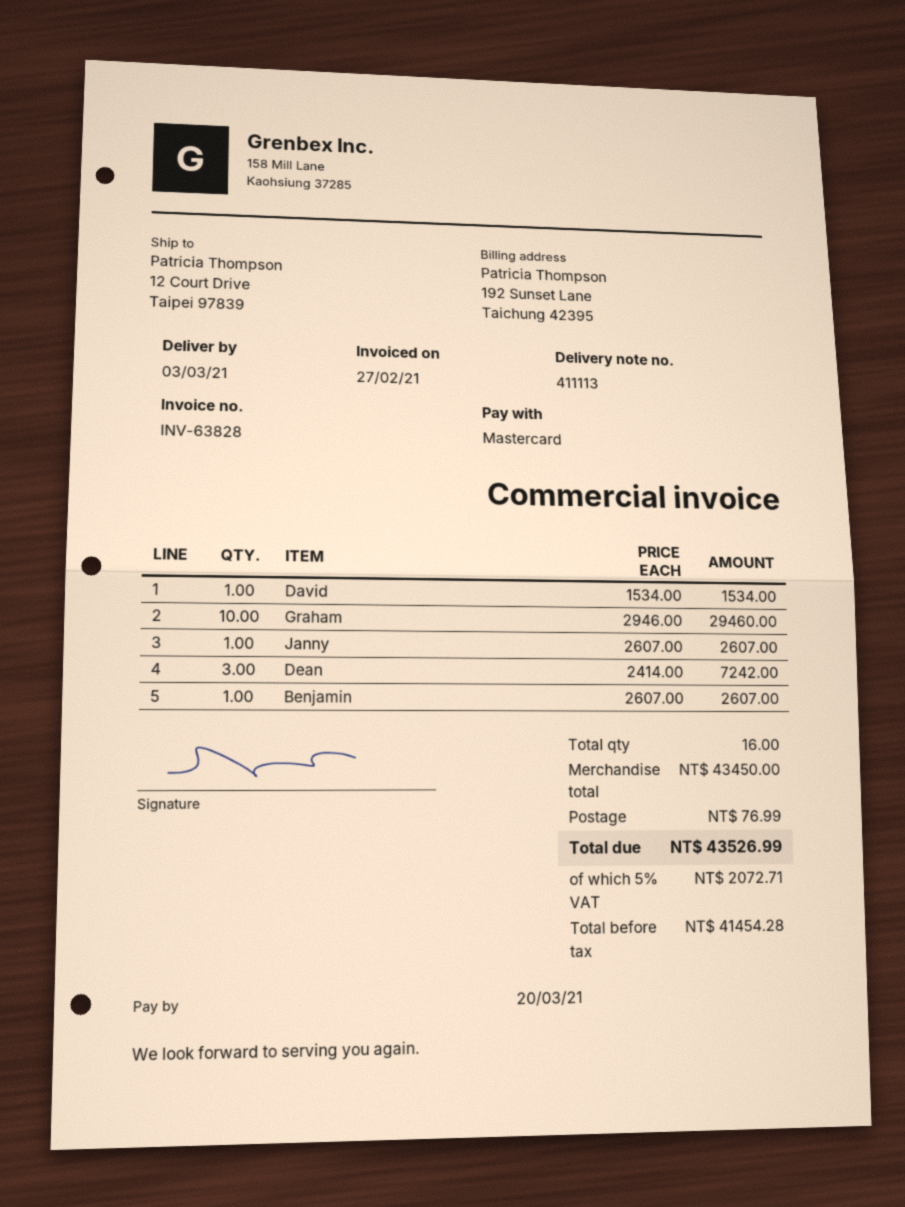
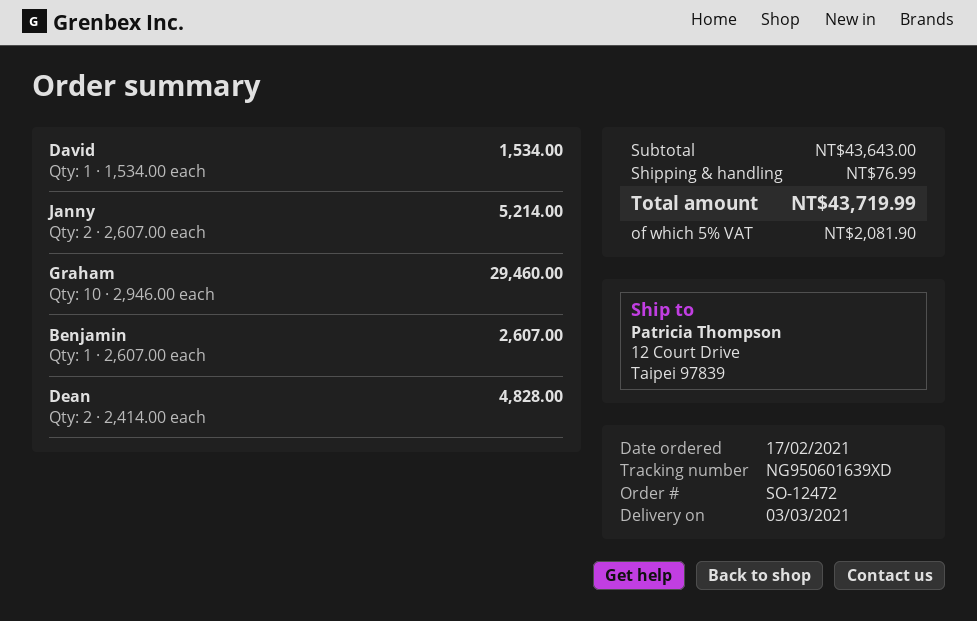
Janny: 1 x 2607.00 = 2607.00 -> 2 x 2607.00 = 5214.00
Dean: 3 x 2414.00 = 7242.00 -> 2 x 2414.00 = 4828.00
subtotal: 43450.00 -> 43643.00
tax: 5% = 2072.71 -> 5% = 2081.90
total: 43526.99 -> 43719.99

